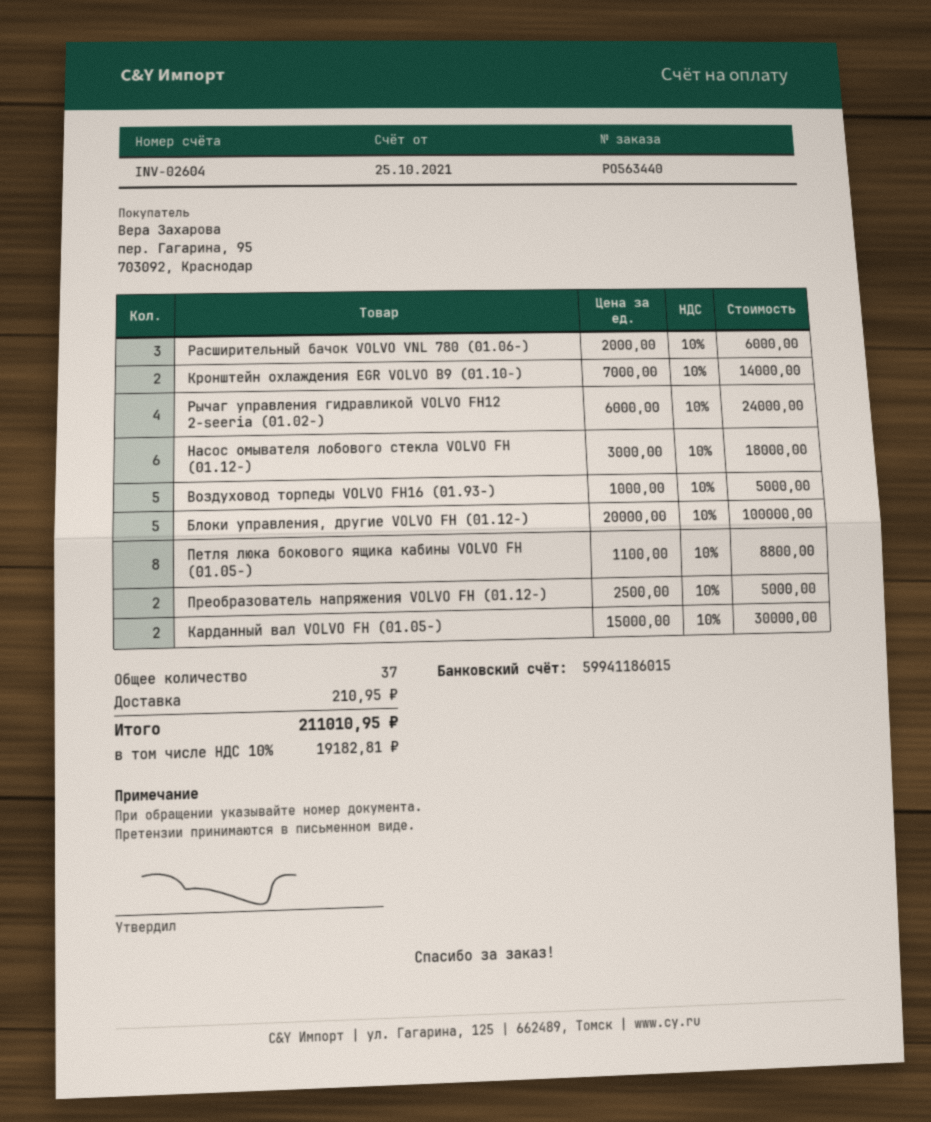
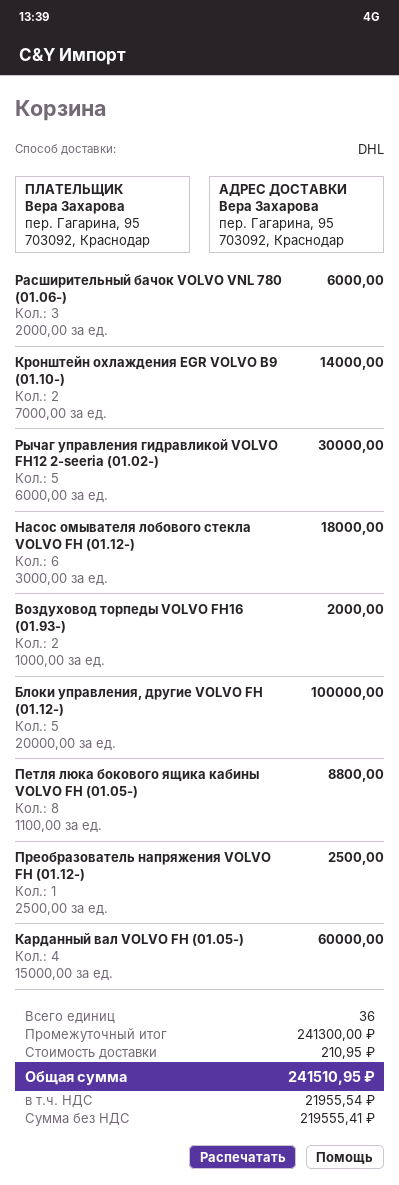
Рычаг управления гидравликой VOLVO FH12 2-seeria (01.02-): 4 x 6000.00 = 24000.00 -> 5 x 6000.00 = 30000.00
Воздуховод торпеды VOLVO FH16 (01.93-): 5 x 1000.00 = 5000.00 -> 2 x 1000.00 = 2000.00
Преобразователь напряжения VOLVO FH (01.12-): 2 x 2500.00 = 5000.00 -> 1 x 2500.00 = 2500.00
Карданный вал VOLVO FH (01.05-): 2 x 15000.00 = 30000.00 -> 4 x 15000.00 = 60000.00
total quantity: 37 -> 36
tax: 19182.81 -> 21955.54
total: 211010.95 -> 241510.95

